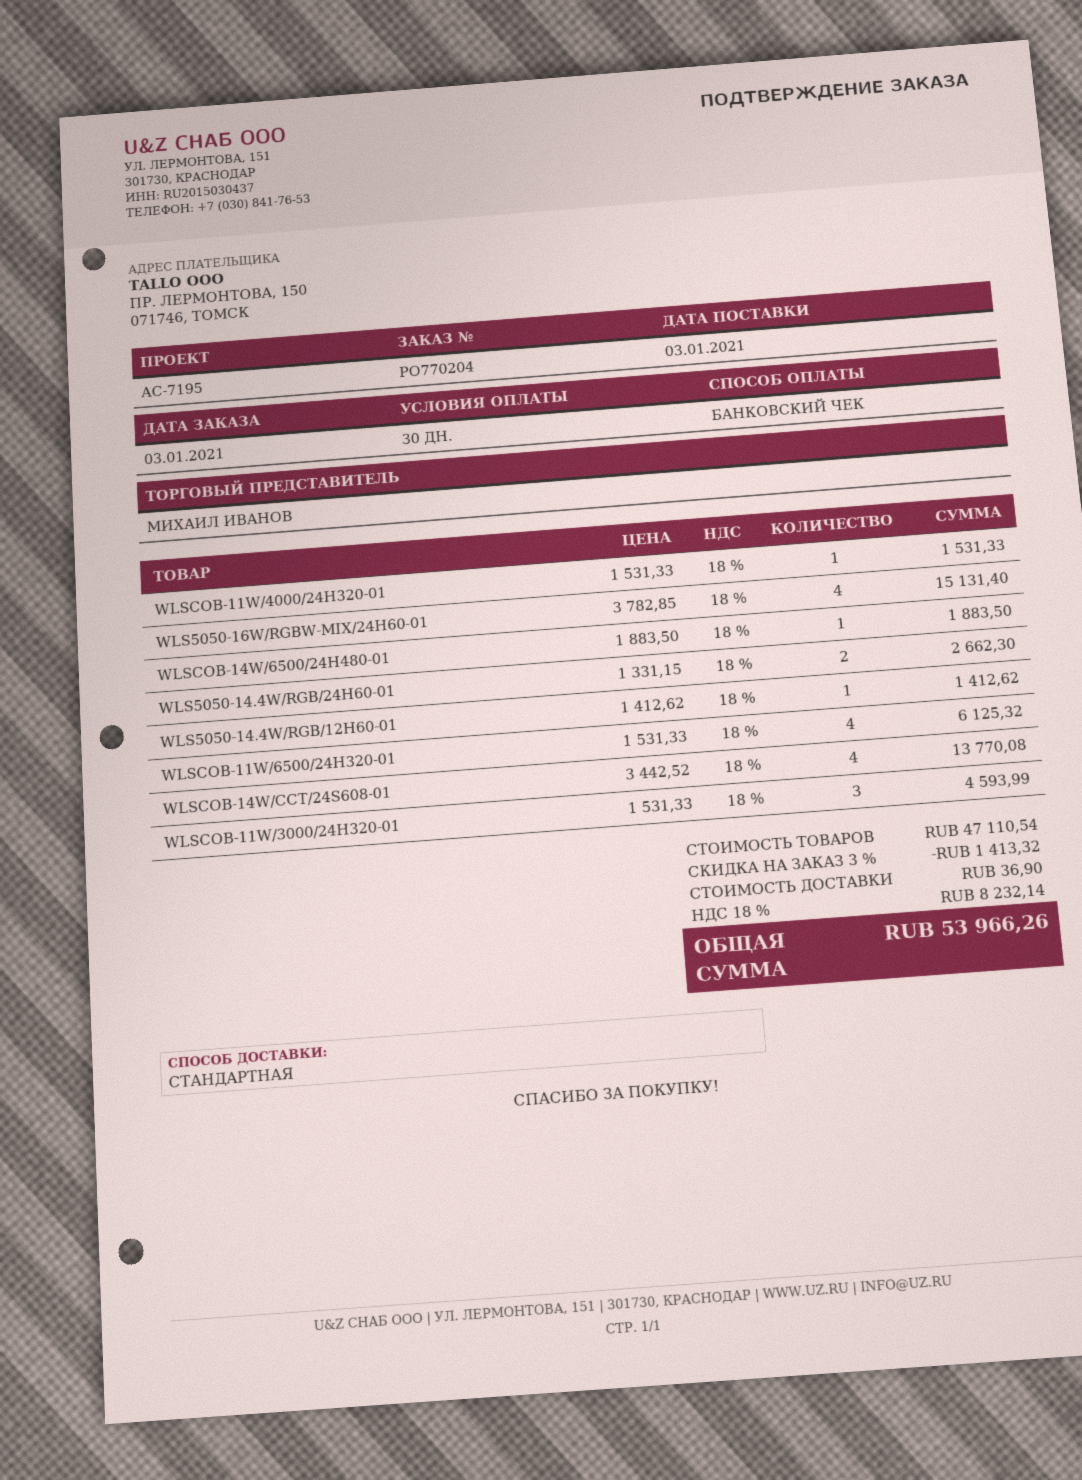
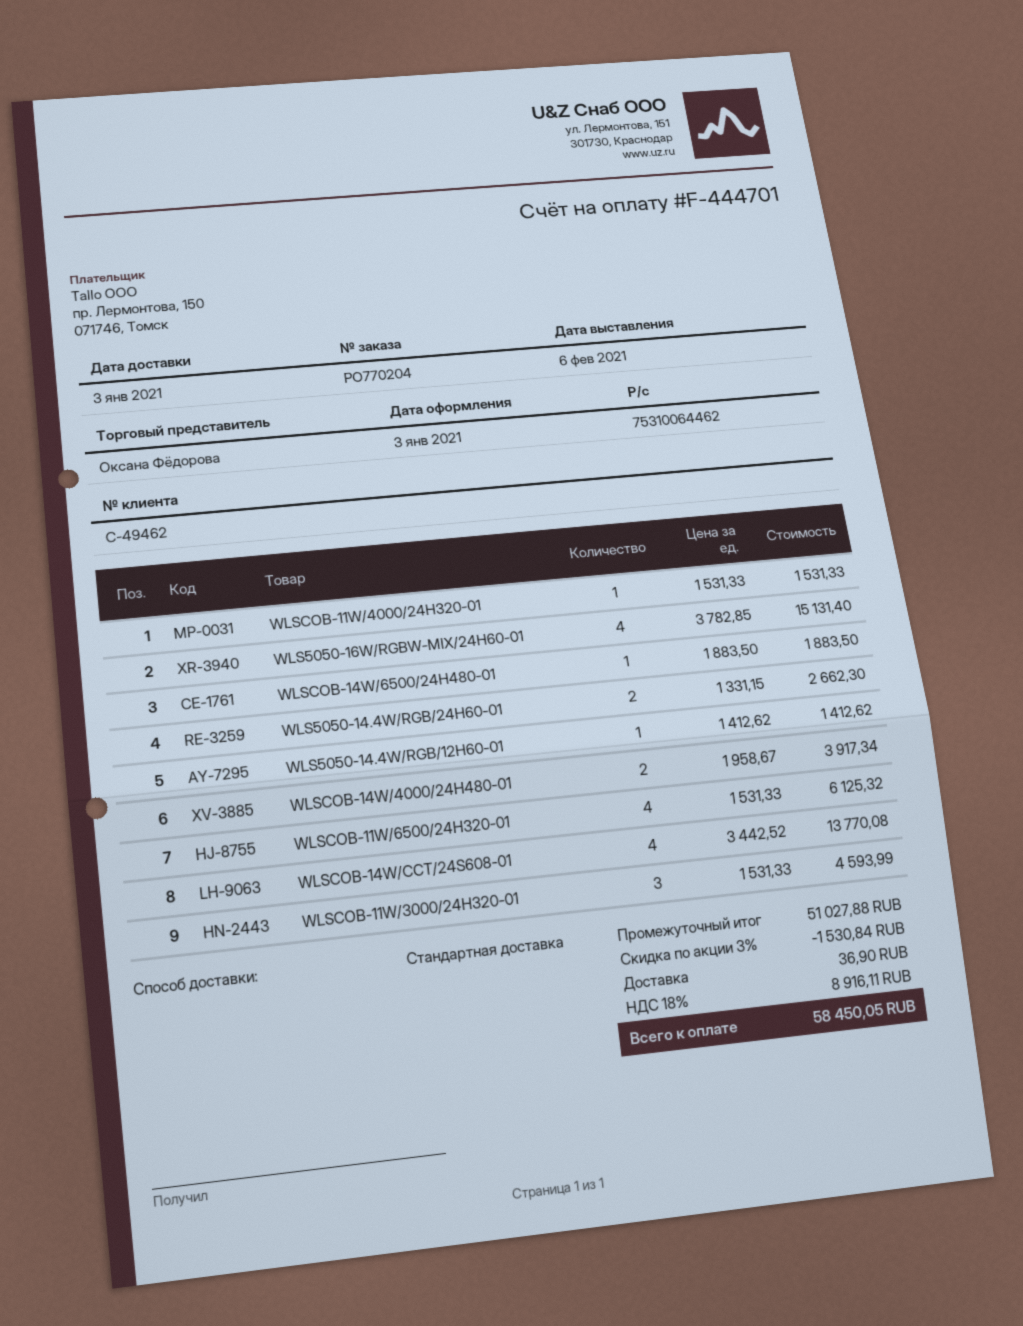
sales rep: МИХАИЛ ИВАНОВ -> Оксана Фёдорова
WLSCOB-14W/4000/24H480-01: none -> 2 x 1958.67 = 3917.34
subtotal: 47110.54 -> 51027.88
discount: 3% = 1413.32 -> 3% = 1530.84
tax: 18% = 8232.14 -> 18% = 8916.11
total: 53966.26 -> 58450.05

